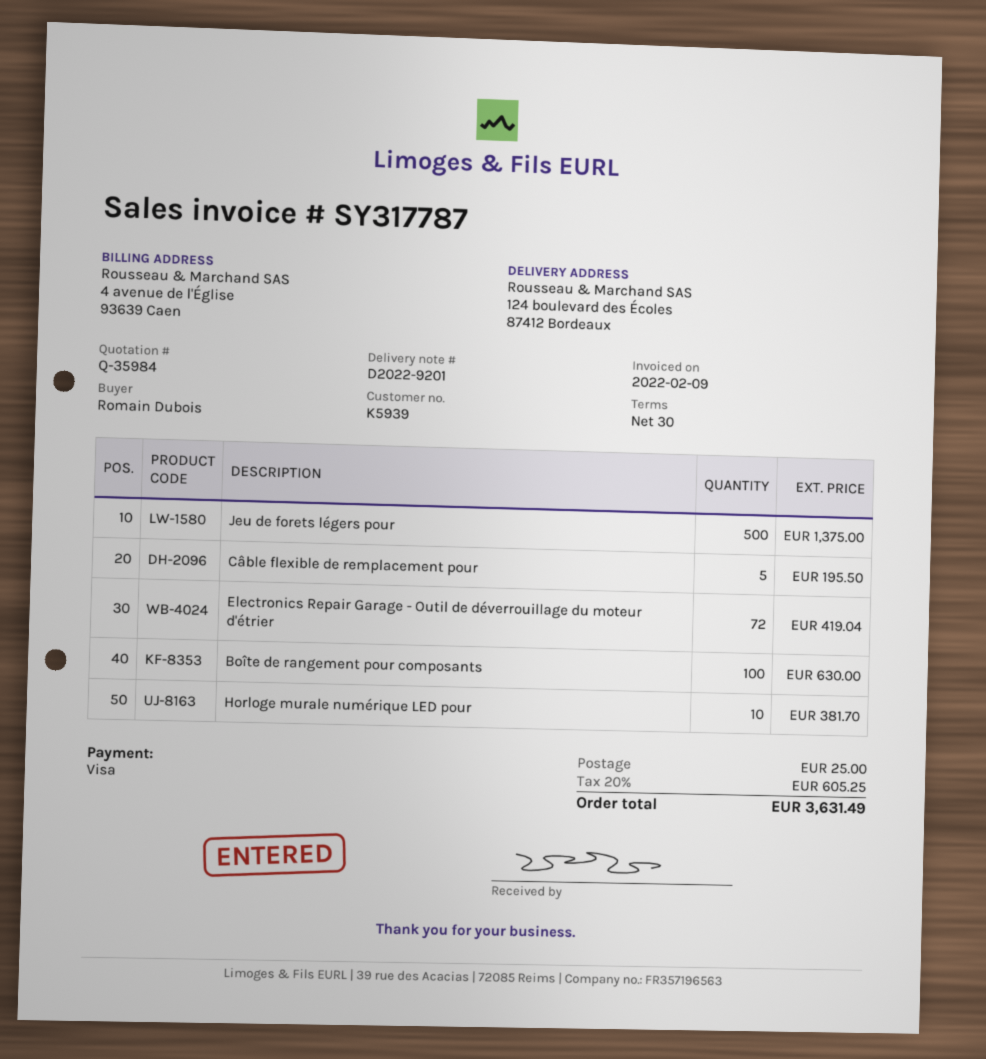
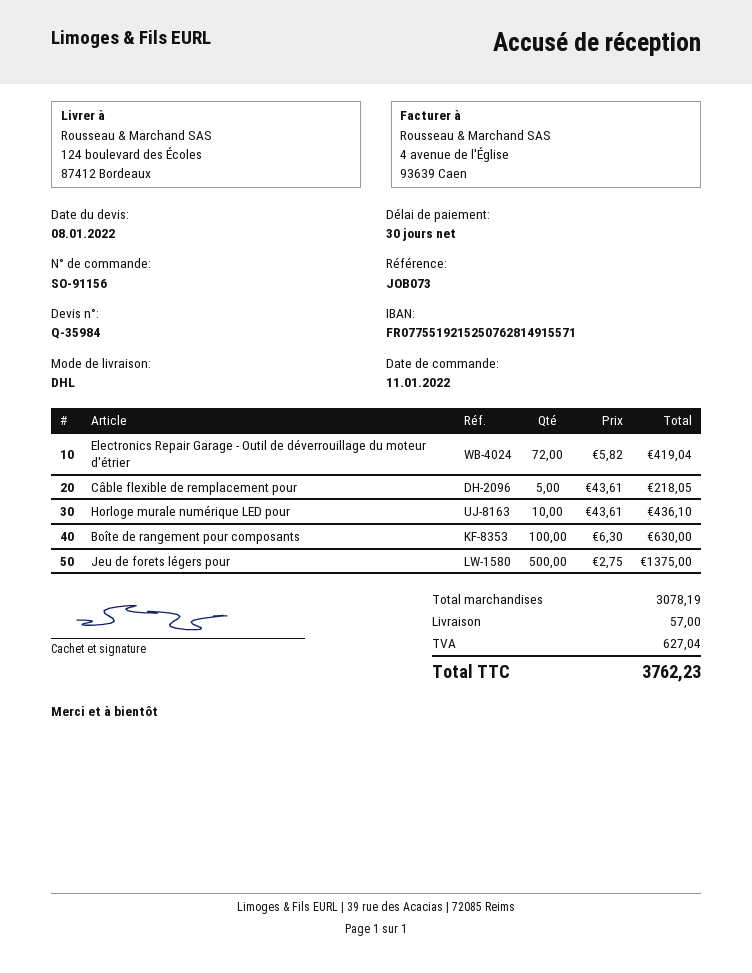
Câble flexible de remplacement pour: 5 for 195.50 -> 5 for 218.05
Horloge murale numérique LED pour: 10 for 381.70 -> 10 for 436.10
shipping: 25.00 -> 57.00
tax: 605.25 -> 627.04
total: 3631.49 -> 3762.23

